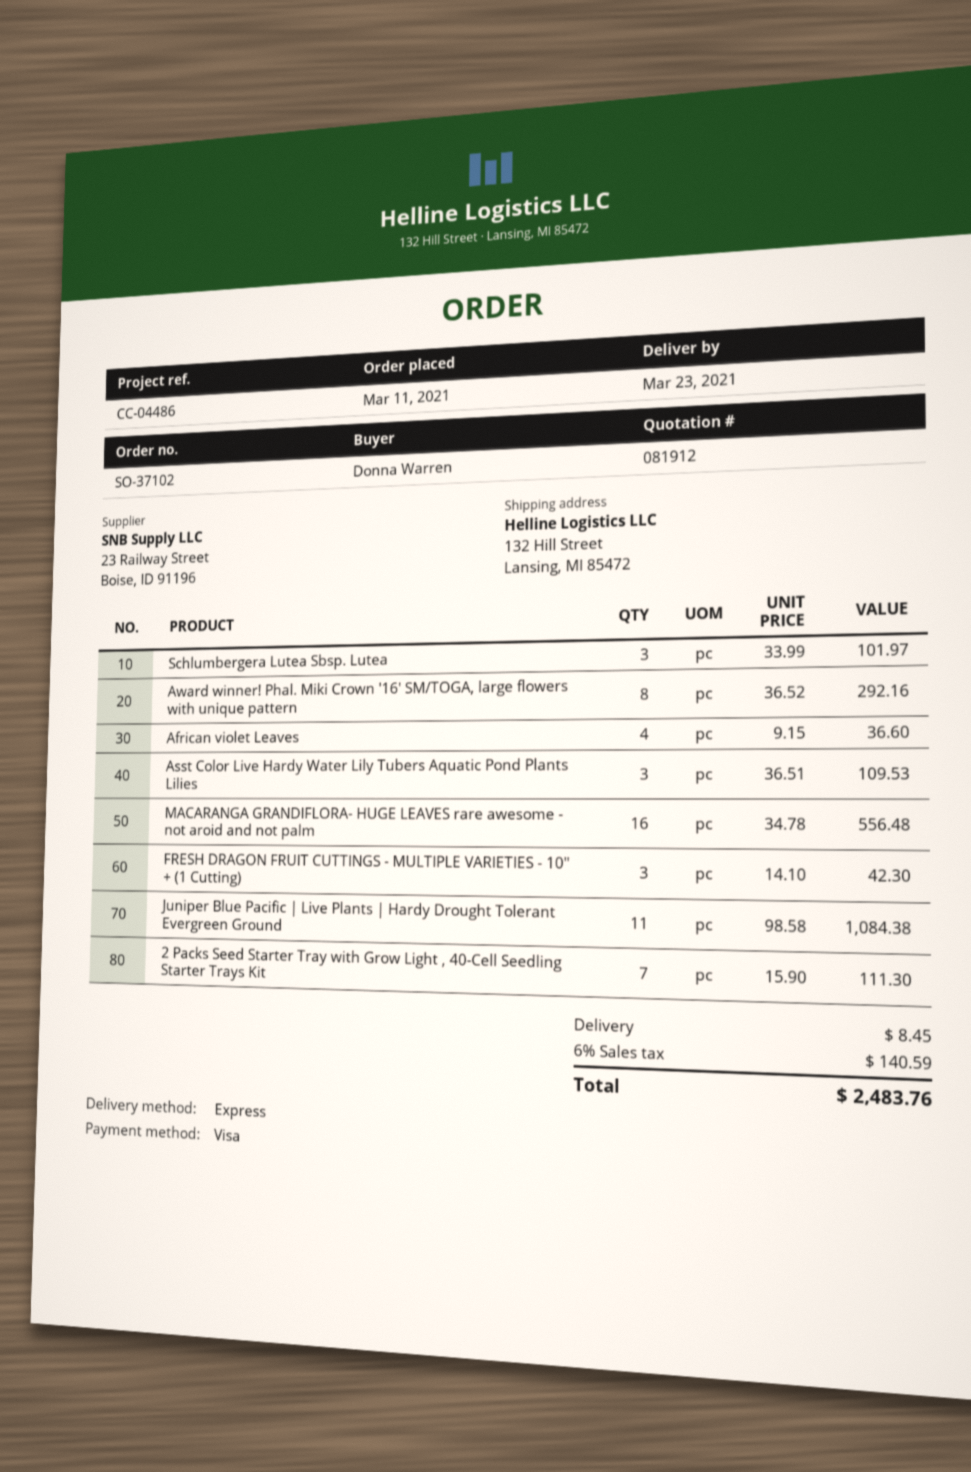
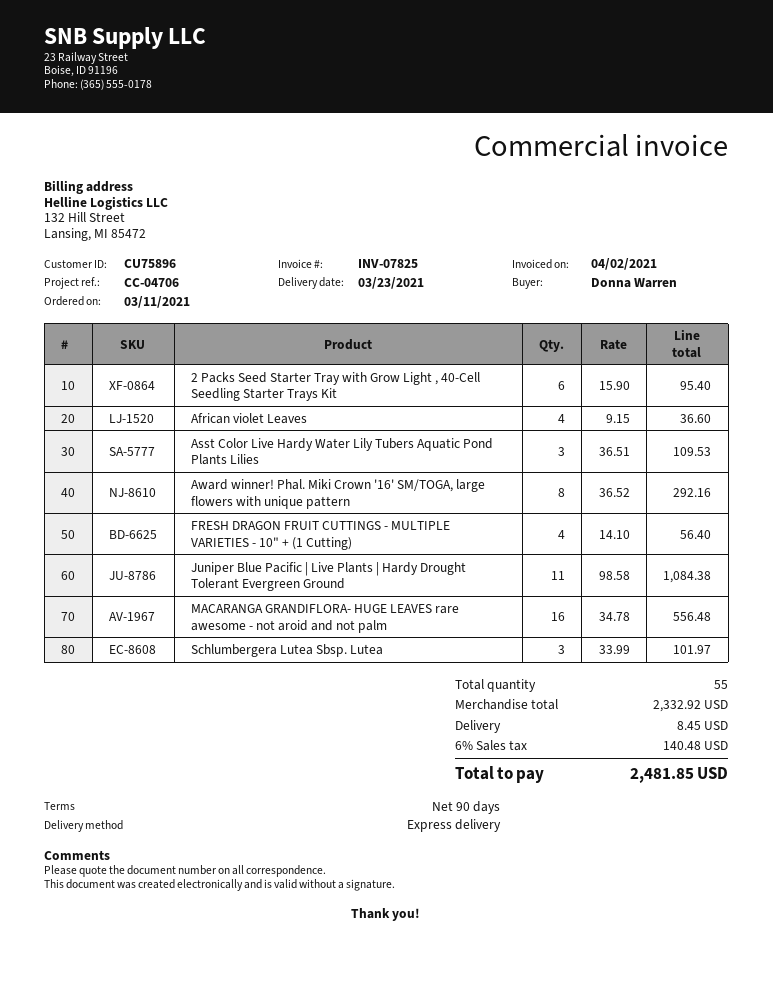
reference: CC-04486 -> CC-04706
FRESH DRAGON FRUIT CUTTINGS - MULTIPLE VARIETIES - 10" + (1 Cutting): 3 x 14.10 = 42.30 -> 4 x 14.10 = 56.40
2 Packs Seed Starter Tray with Grow Light , 40-Cell Seedling Starter Trays Kit: 7 x 15.90 = 111.30 -> 6 x 15.90 = 95.40
tax: 6% = 140.59 -> 6% = 140.48
total: 2483.76 -> 2481.85

